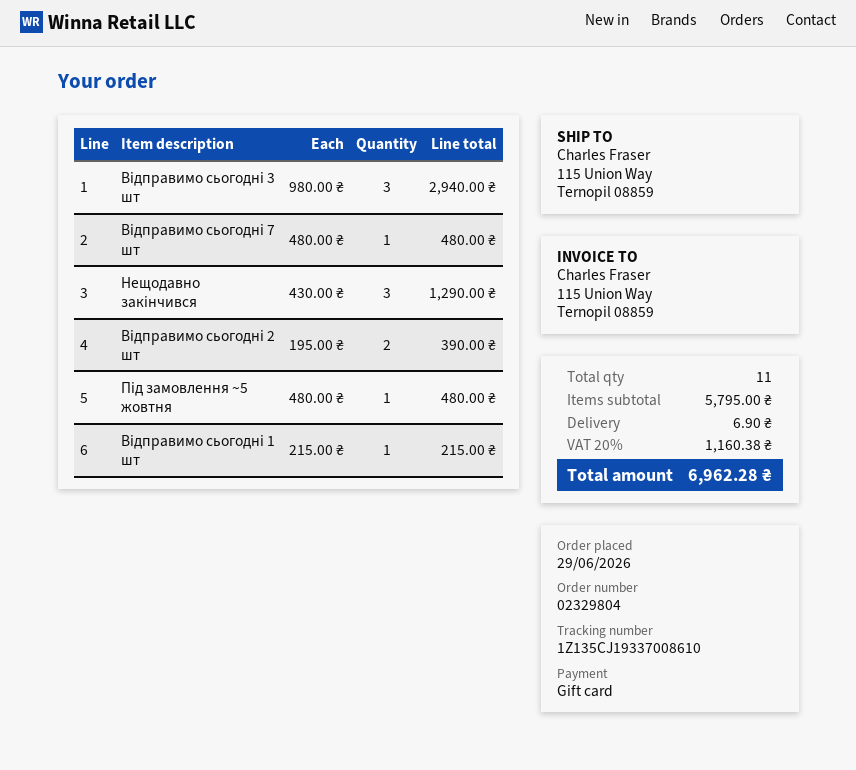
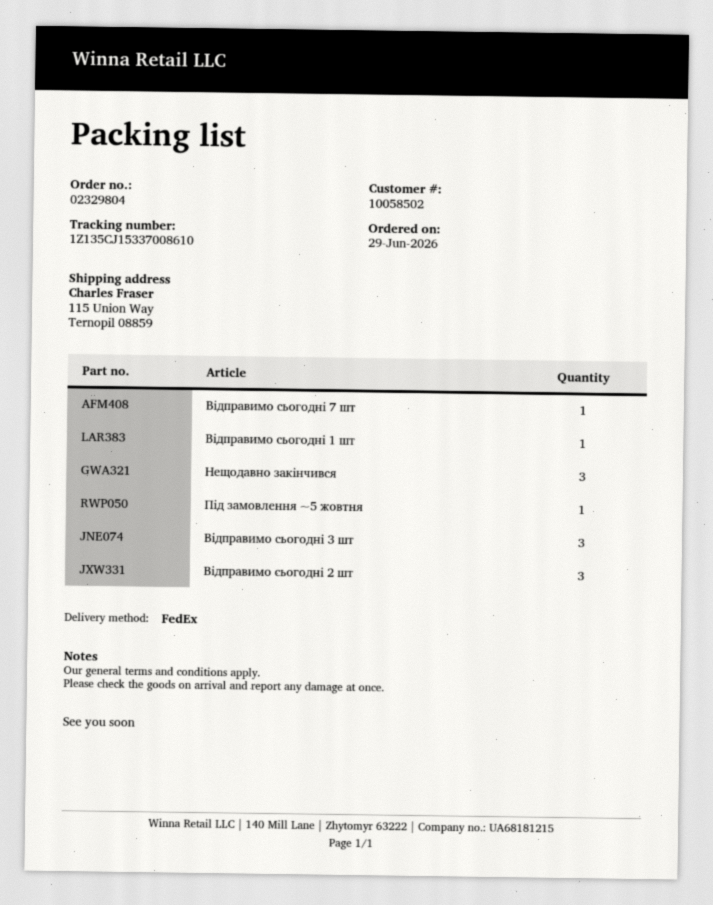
tracking number: 1Z135CJ19337008610 -> 1Z135CJ15337008610
Відправимо сьогодні 2 шт: 2 -> 3

